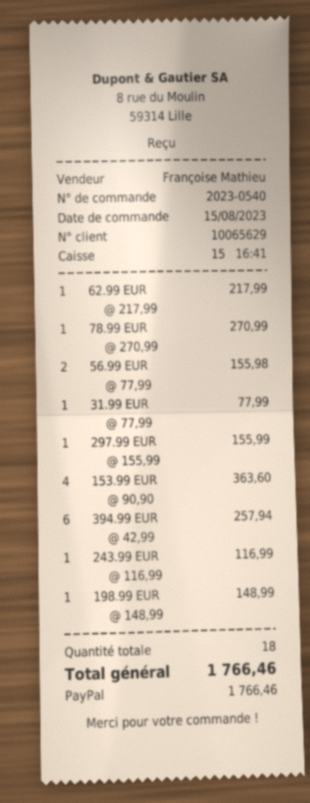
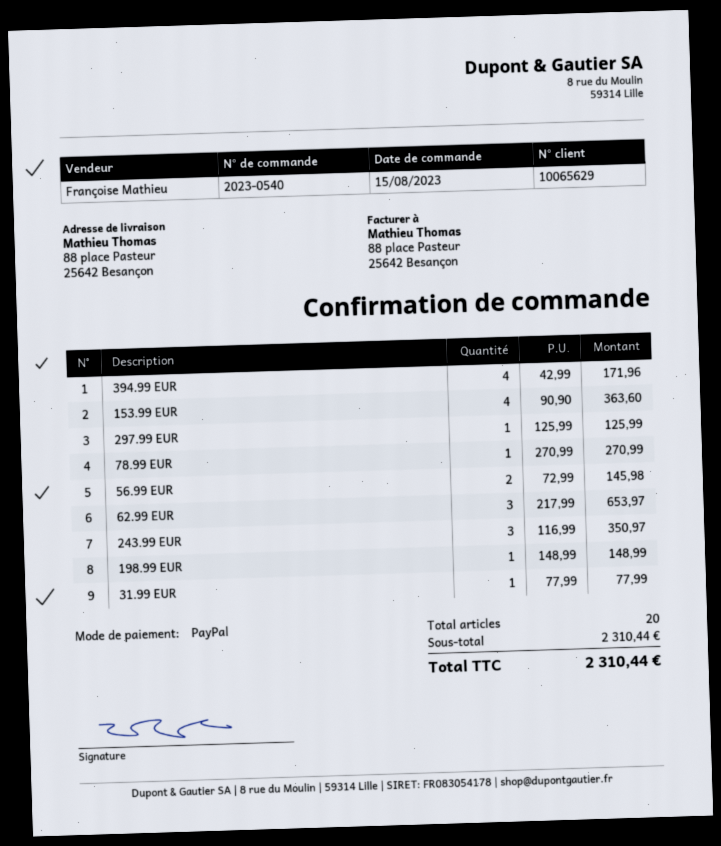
62.99 EUR: 1 x 217.99 = 217.99 -> 3 x 217.99 = 653.97
56.99 EUR: 2 x 77.99 = 155.98 -> 2 x 72.99 = 145.98
297.99 EUR: 1 x 155.99 = 155.99 -> 1 x 125.99 = 125.99
394.99 EUR: 6 x 42.99 = 257.94 -> 4 x 42.99 = 171.96
243.99 EUR: 1 x 116.99 = 116.99 -> 3 x 116.99 = 350.97
total quantity: 18 -> 20
total: 1766.46 -> 2310.44

